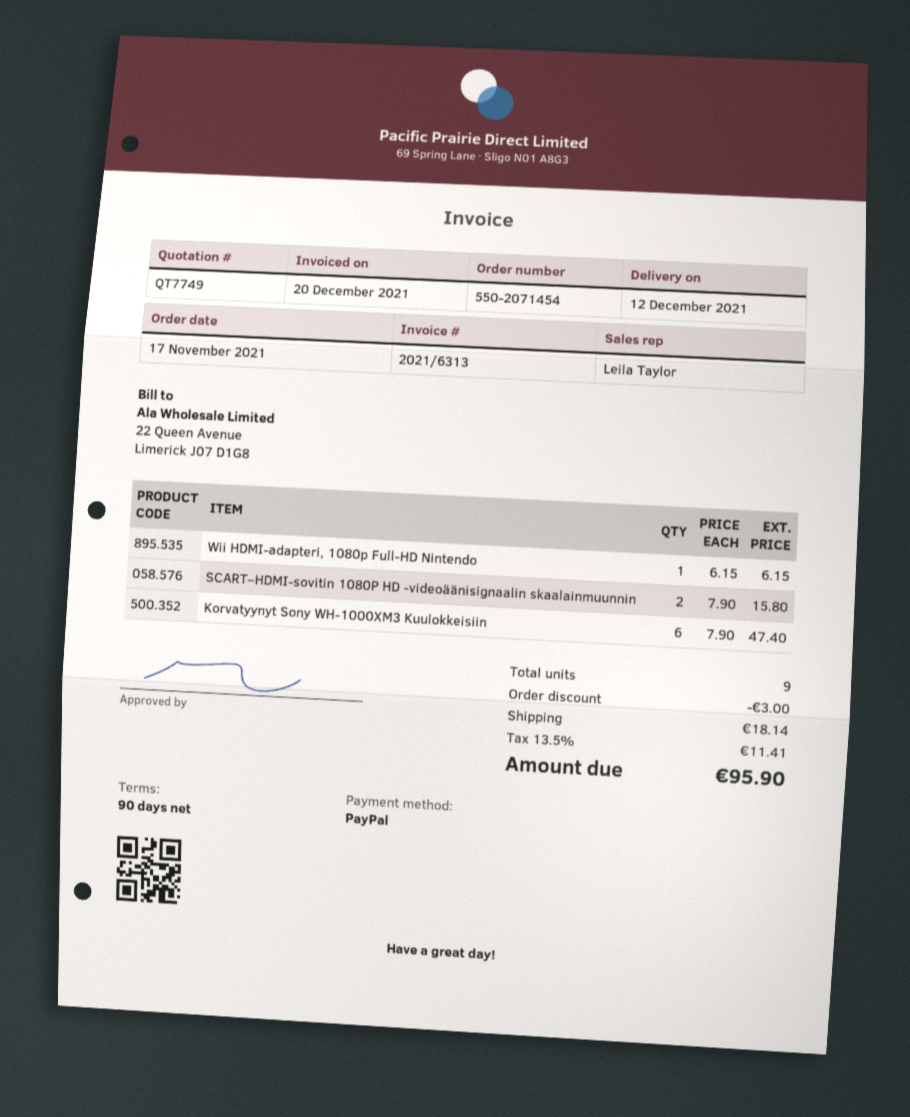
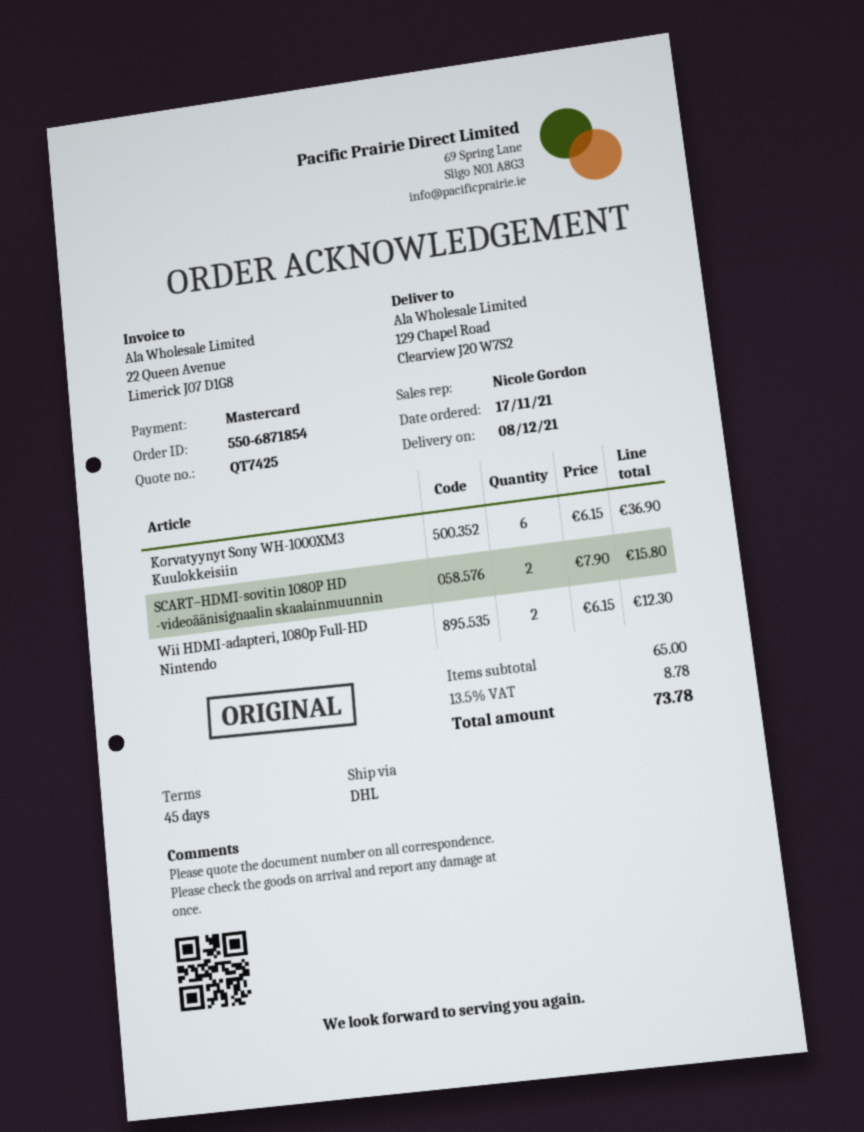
quote number: QT7749 -> QT7425
order number: 550-2071454 -> 550-6871854
delivery date: 2021-12-12 -> 2021-12-08
payment terms: 90 days -> 45 days
sales rep: Leila Taylor -> Nicole Gordon
payment method: PayPal -> Mastercard
Wii HDMI-adapteri, 1080p Full-HD Nintendo: 1 x 6.15 = 6.15 -> 2 x 6.15 = 12.30
Korvatyynyt Sony WH-1000XM3 Kuulokkeisiin: 6 x 7.90 = 47.40 -> 6 x 6.15 = 36.90
discount: 3.00 -> none
shipping: 18.14 -> none
tax: 13.5% = 11.41 -> 13.5% = 8.78
total: 95.90 -> 73.78

